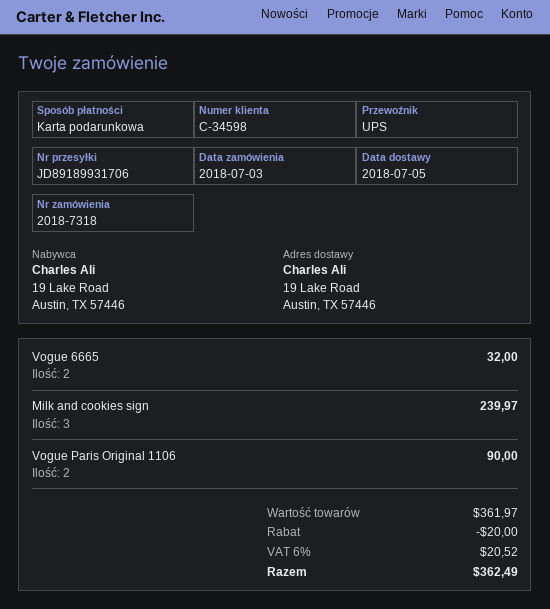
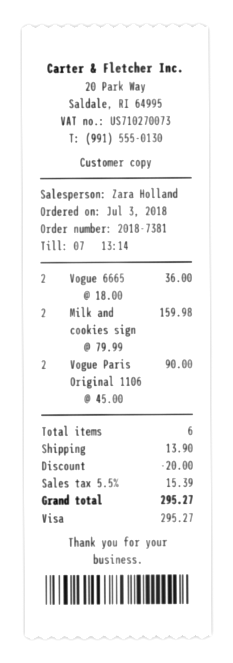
order number: 2018-7318 -> 2018-7381
payment method: gift card -> Visa
Vogue 6665: 2 for 32.00 -> 2 for 36.00
Milk and cookies sign: 3 for 239.97 -> 2 for 159.98
shipping: none -> 13.90
tax: 6% = 20.52 -> 5.5% = 15.39
total: 362.49 -> 295.27

